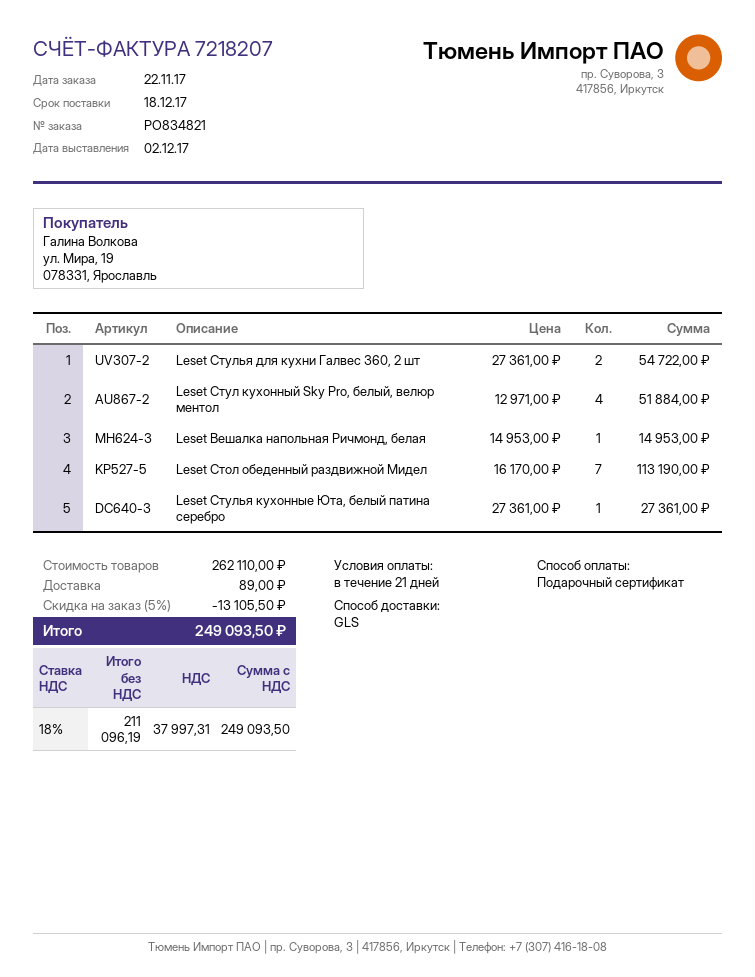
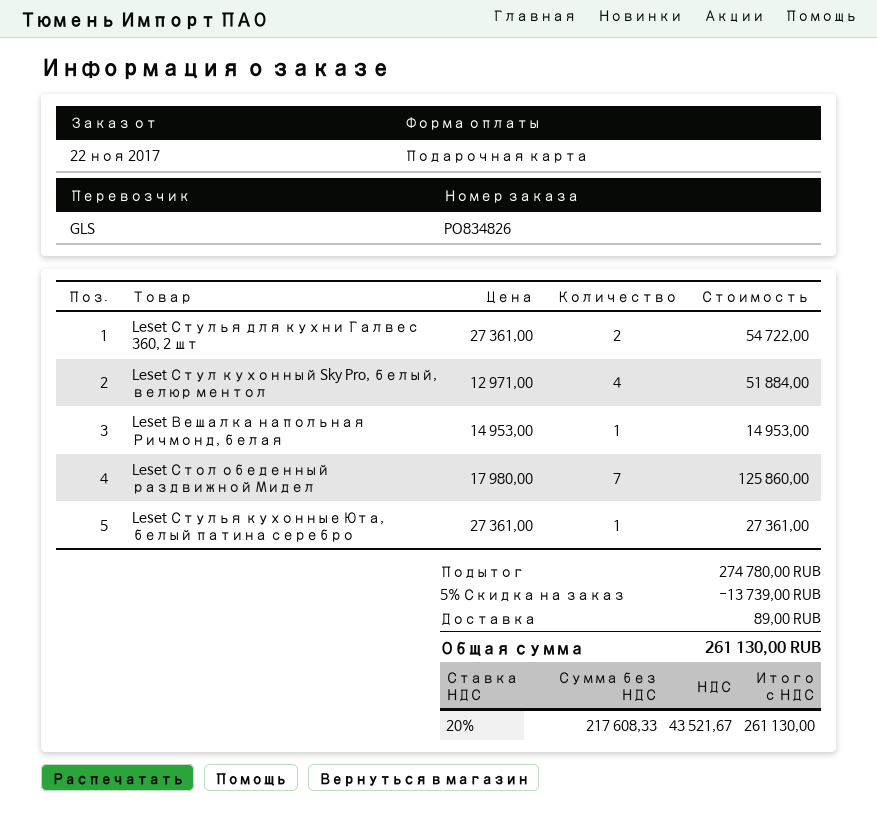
order number: PO834821 -> PO834826
Leset Стол обеденный раздвижной Мидел: 7 x 16170.00 = 113190.00 -> 7 x 17980.00 = 125860.00
subtotal: 262110.00 -> 274780.00
discount: 5% = 13105.50 -> 5% = 13739.00
net: 211096.19 -> 217608.33
tax: 18% = 37997.31 -> 20% = 43521.67
total: 249093.50 -> 261130.00

